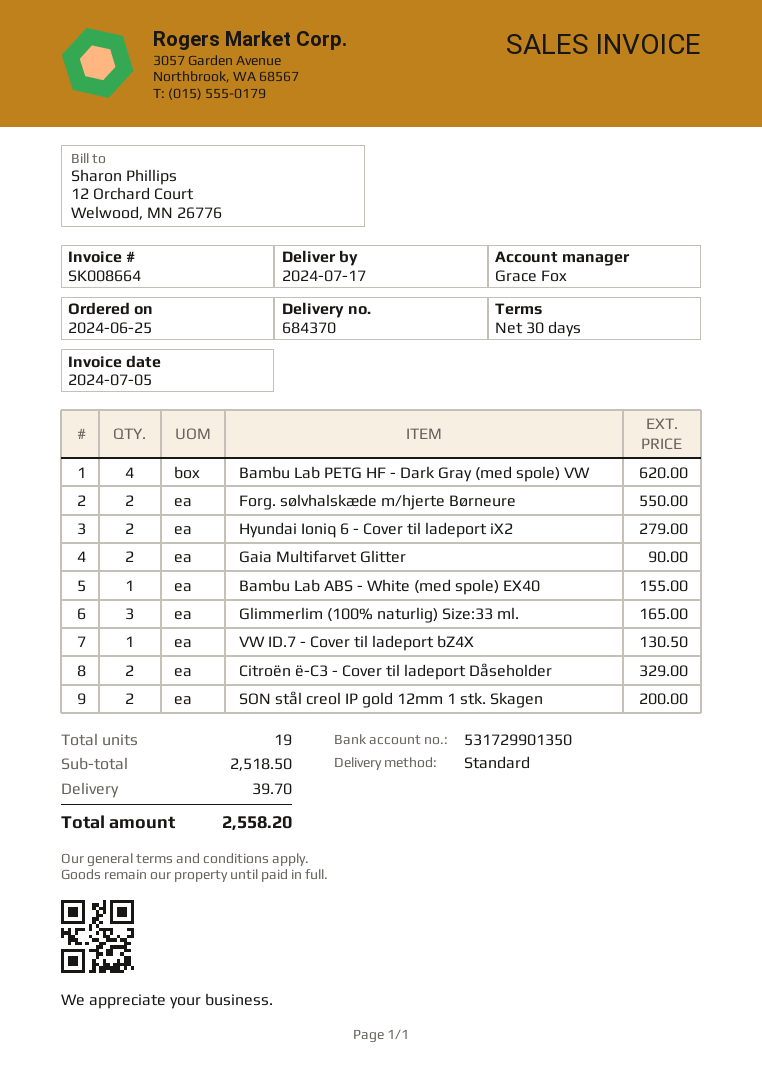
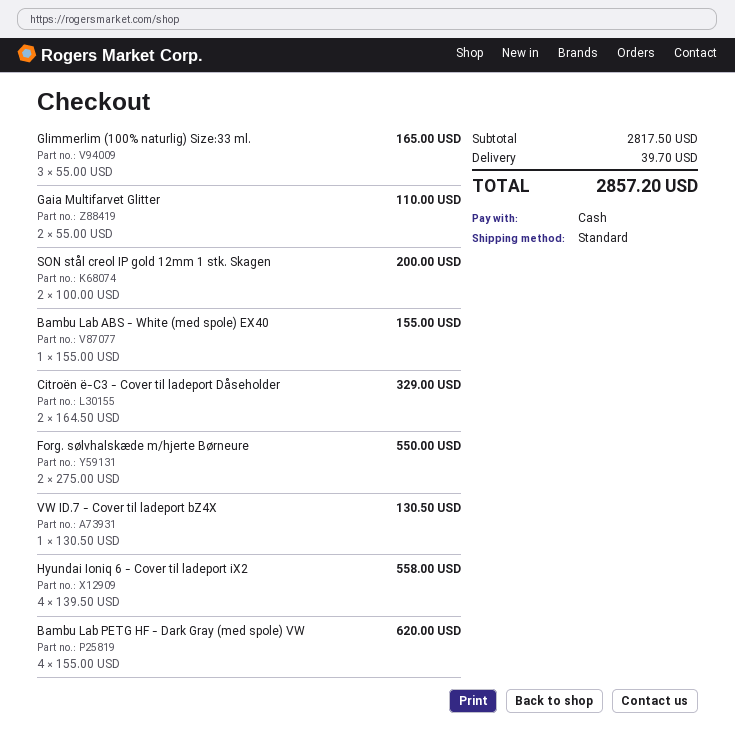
Hyundai Ioniq 6 - Cover til ladeport iX2: 2 for 279.00 -> 4 for 558.00
Gaia Multifarvet Glitter: 2 for 90.00 -> 2 for 110.00
subtotal: 2518.50 -> 2817.50
total: 2558.20 -> 2857.20

